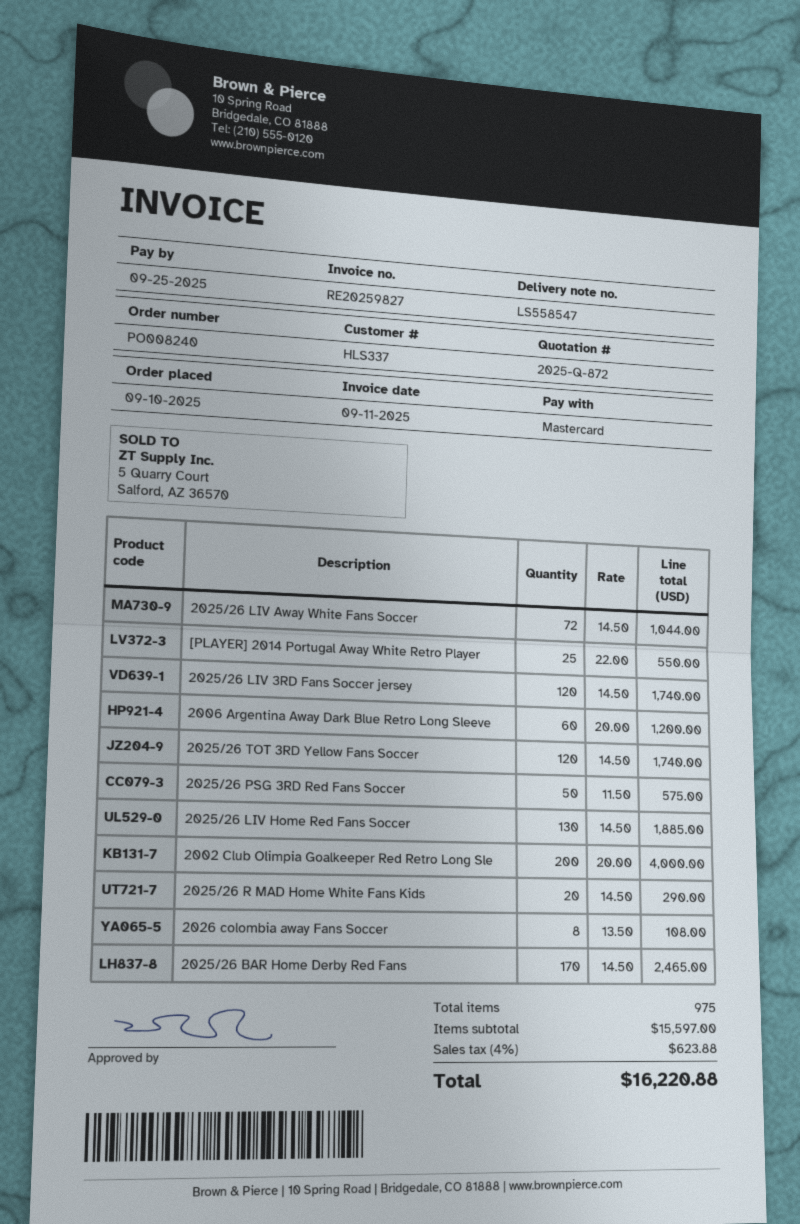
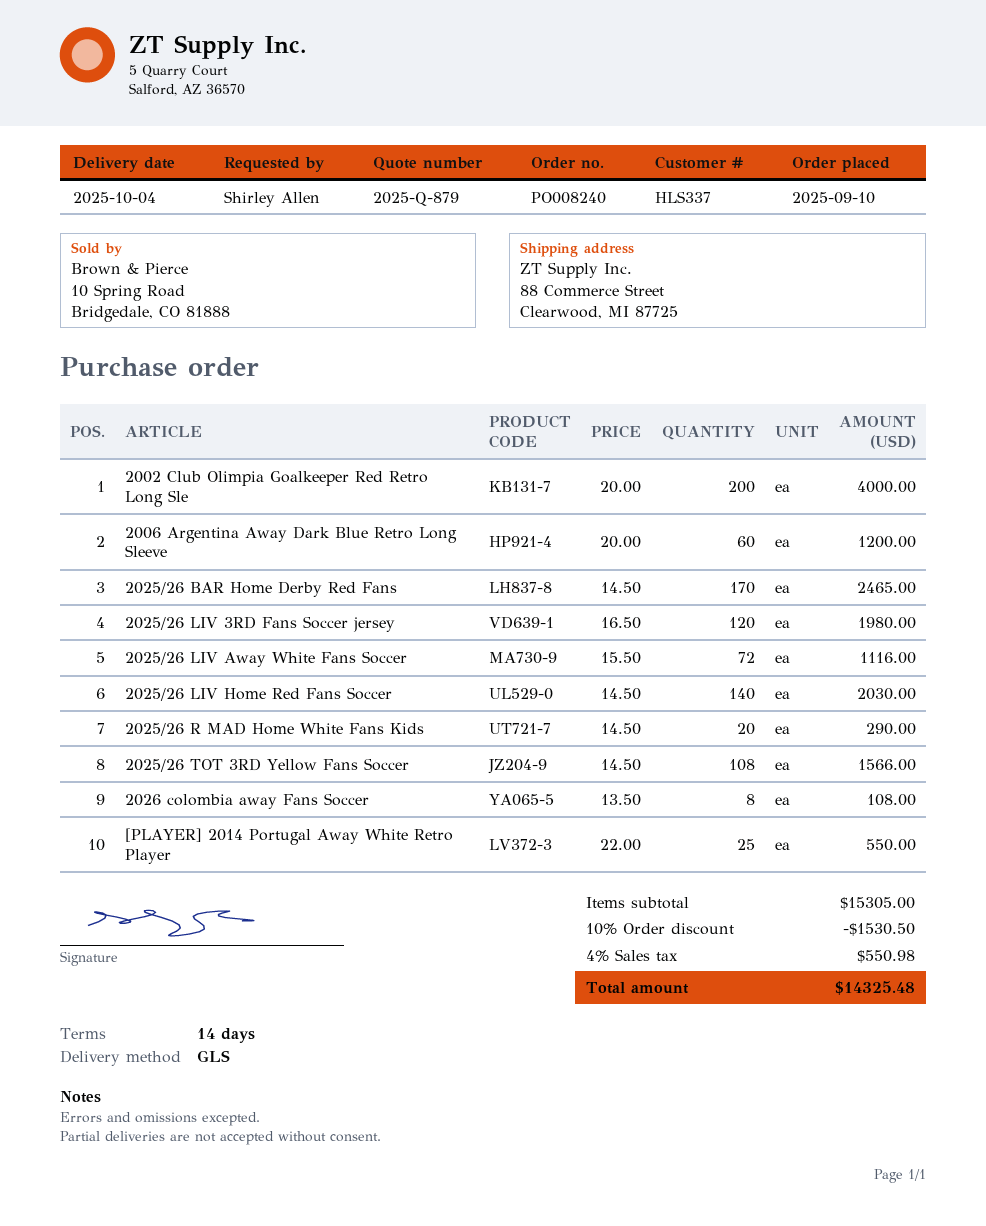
quote number: 2025-Q-872 -> 2025-Q-879
2025/26 LIV Away White Fans Soccer: 72 x 14.50 = 1044.00 -> 72 x 15.50 = 1116.00
2025/26 LIV 3RD Fans Soccer jersey: 120 x 14.50 = 1740.00 -> 120 x 16.50 = 1980.00
2025/26 TOT 3RD Yellow Fans Soccer: 120 x 14.50 = 1740.00 -> 108 x 14.50 = 1566.00
2025/26 PSG 3RD Red Fans Soccer: 50 x 11.50 = 575.00 -> none
2025/26 LIV Home Red Fans Soccer: 130 x 14.50 = 1885.00 -> 140 x 14.50 = 2030.00
subtotal: 15597.00 -> 15305.00
discount: none -> 10% = 1530.50
tax: 4% = 623.88 -> 4% = 550.98
total: 16220.88 -> 14325.48

